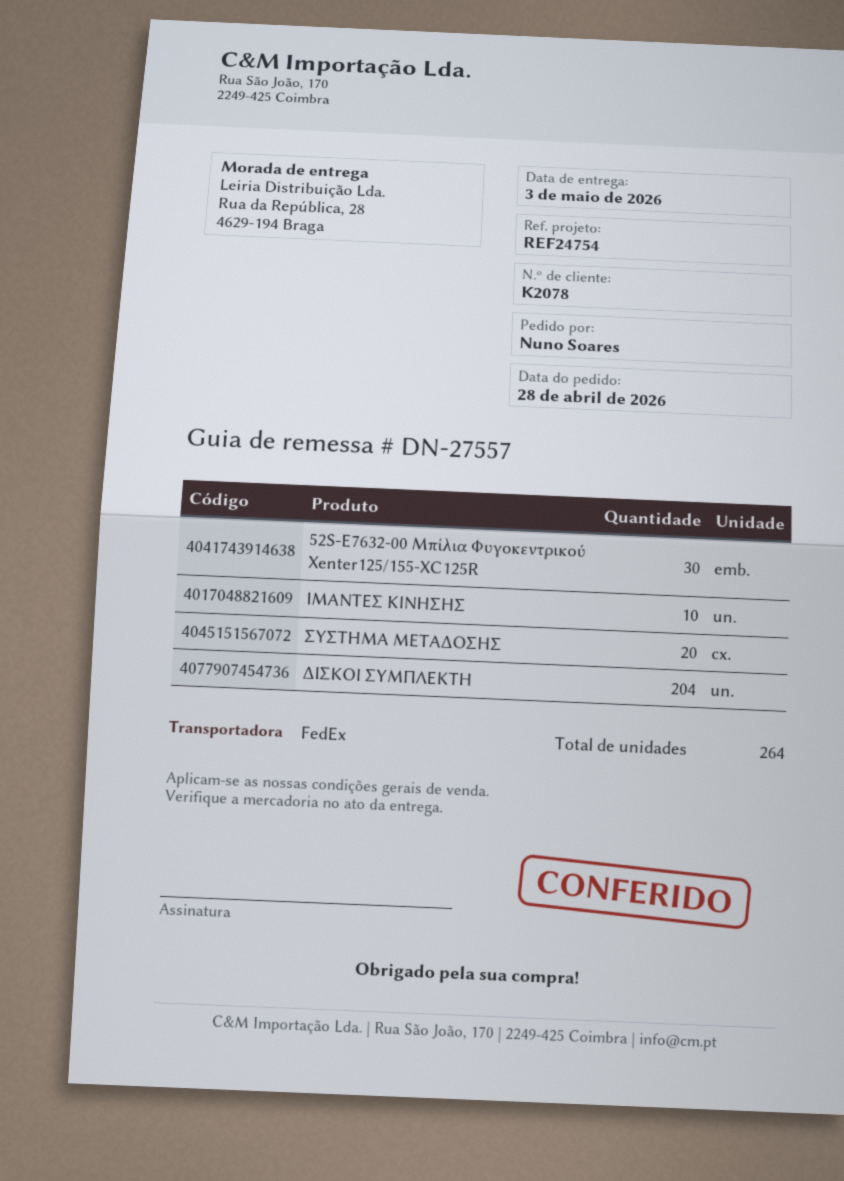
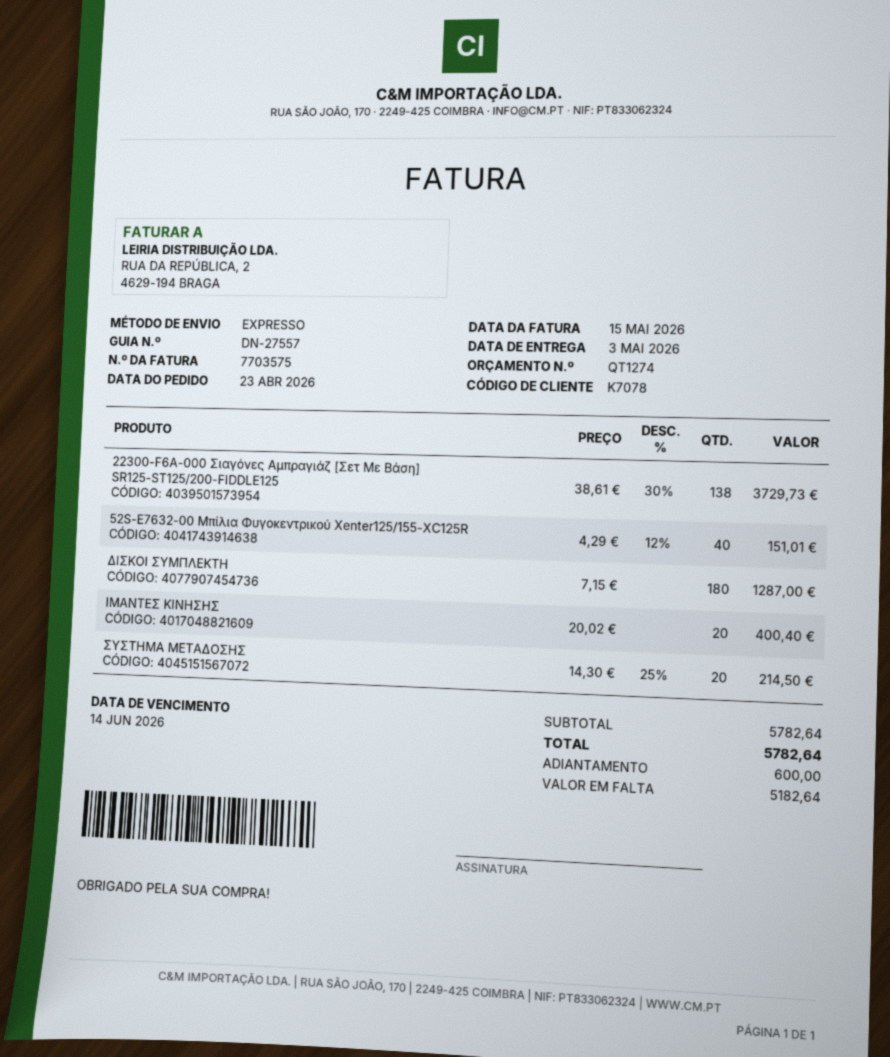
order date: 2026-04-28 -> 2026-04-23
customer number: K2078 -> K7078
shipping method: FedEx -> express
52S-E7632-00 Μπίλια Φυγοκεντρικού Xenter125/155-XC125R: 30 -> 40
ΙΜΑΝΤΕΣ ΚΙΝΗΣΗΣ: 10 -> 20
ΔΙΣΚΟΙ ΣΥΜΠΛΕΚΤΗ: 204 -> 180
22300-F6A-000 Σιαγόνες Αμπραγιάζ [Σετ Με Βάση] SR125-ST125/200-FIDDLE125: none -> 138

